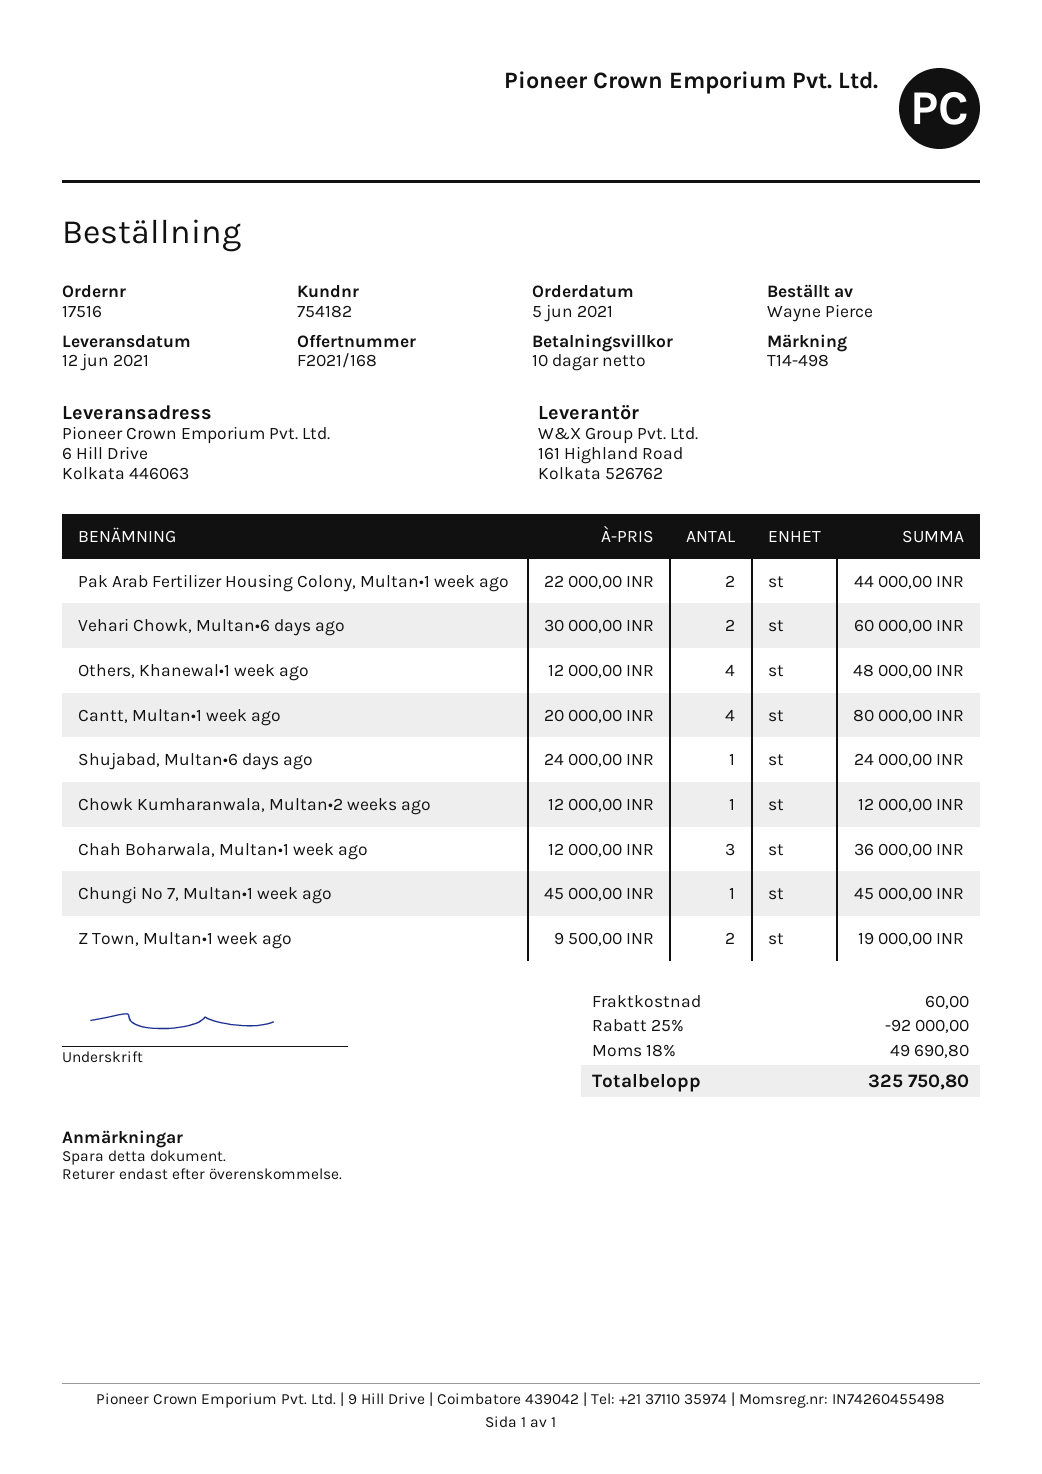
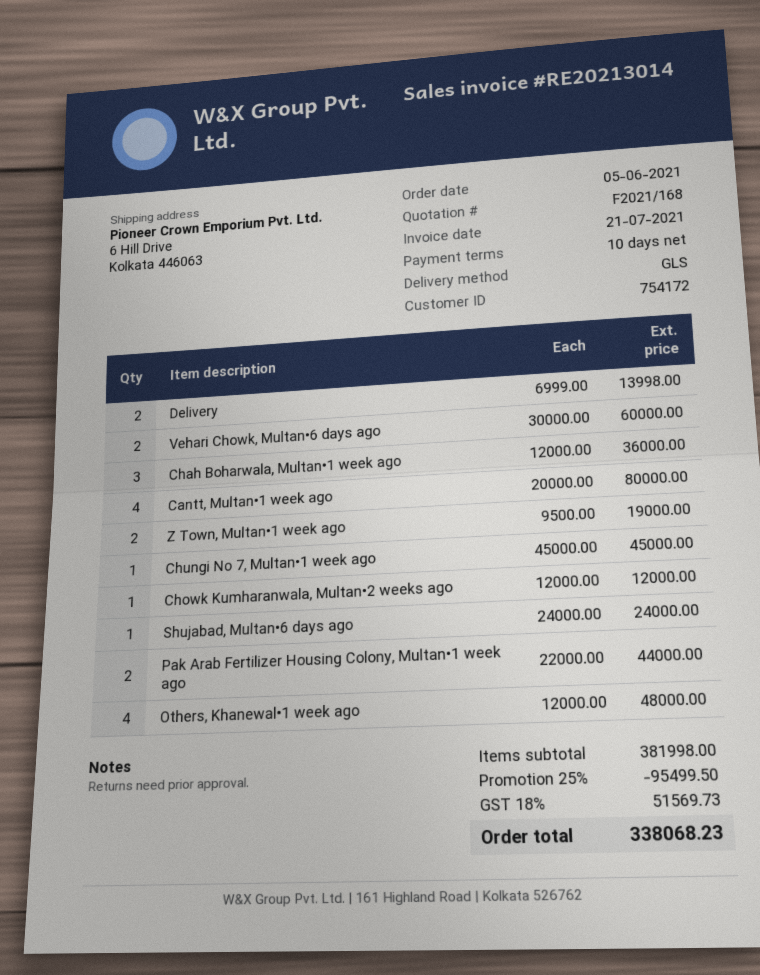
customer number: 754182 -> 754172
Delivery: none -> 2 x 6999.00 = 13998.00
discount: 25% = 92000.00 -> 25% = 95499.50
shipping: 60.00 -> none
tax: 18% = 49690.80 -> 18% = 51569.73
total: 325750.80 -> 338068.23

